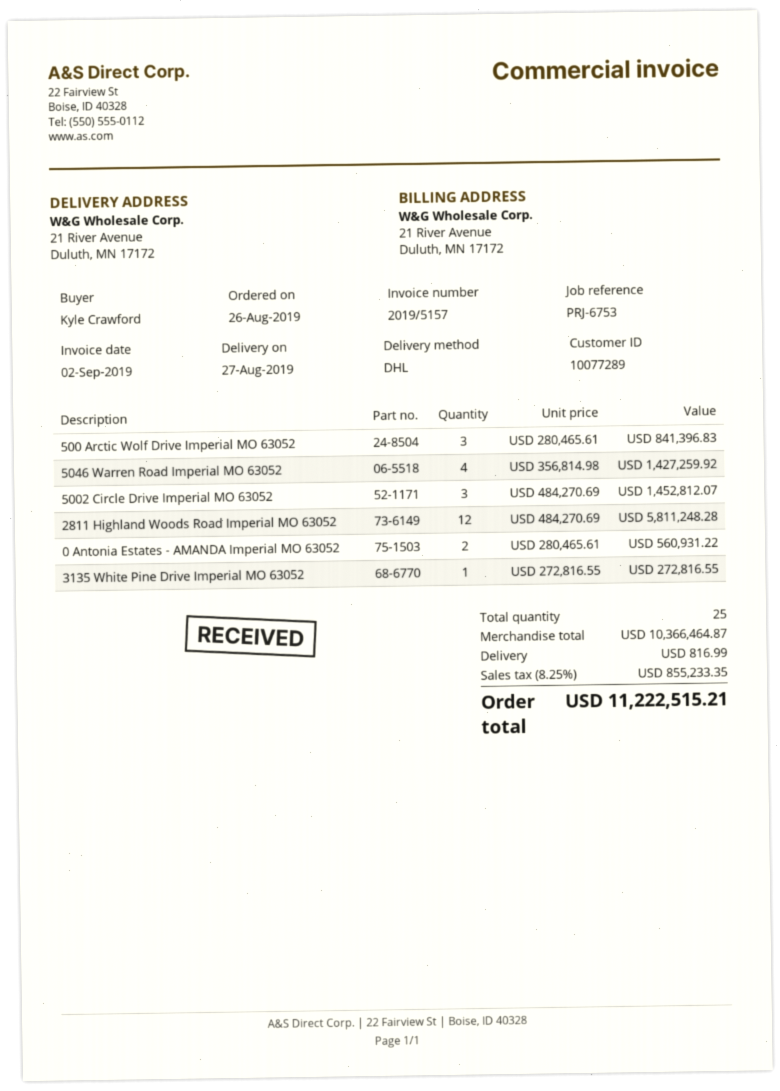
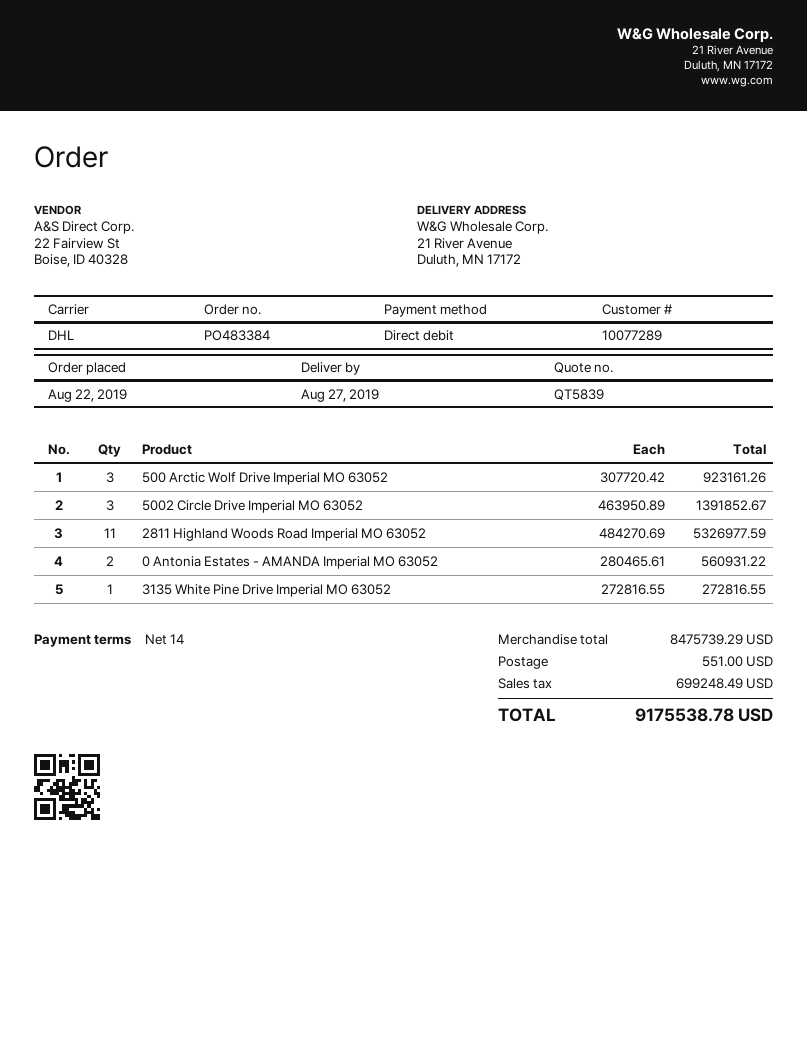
order date: 2019-08-26 -> 2019-08-22
500 Arctic Wolf Drive Imperial MO 63052: 3 x 280465.61 = 841396.83 -> 3 x 307720.42 = 923161.26
5046 Warren Road Imperial MO 63052: 4 x 356814.98 = 1427259.92 -> none
5002 Circle Drive Imperial MO 63052: 3 x 484270.69 = 1452812.07 -> 3 x 463950.89 = 1391852.67
2811 Highland Woods Road Imperial MO 63052: 12 x 484270.69 = 5811248.28 -> 11 x 484270.69 = 5326977.59
subtotal: 10366464.87 -> 8475739.29
shipping: 816.99 -> 551.00
tax: 855233.35 -> 699248.49
total: 11222515.21 -> 9175538.78

